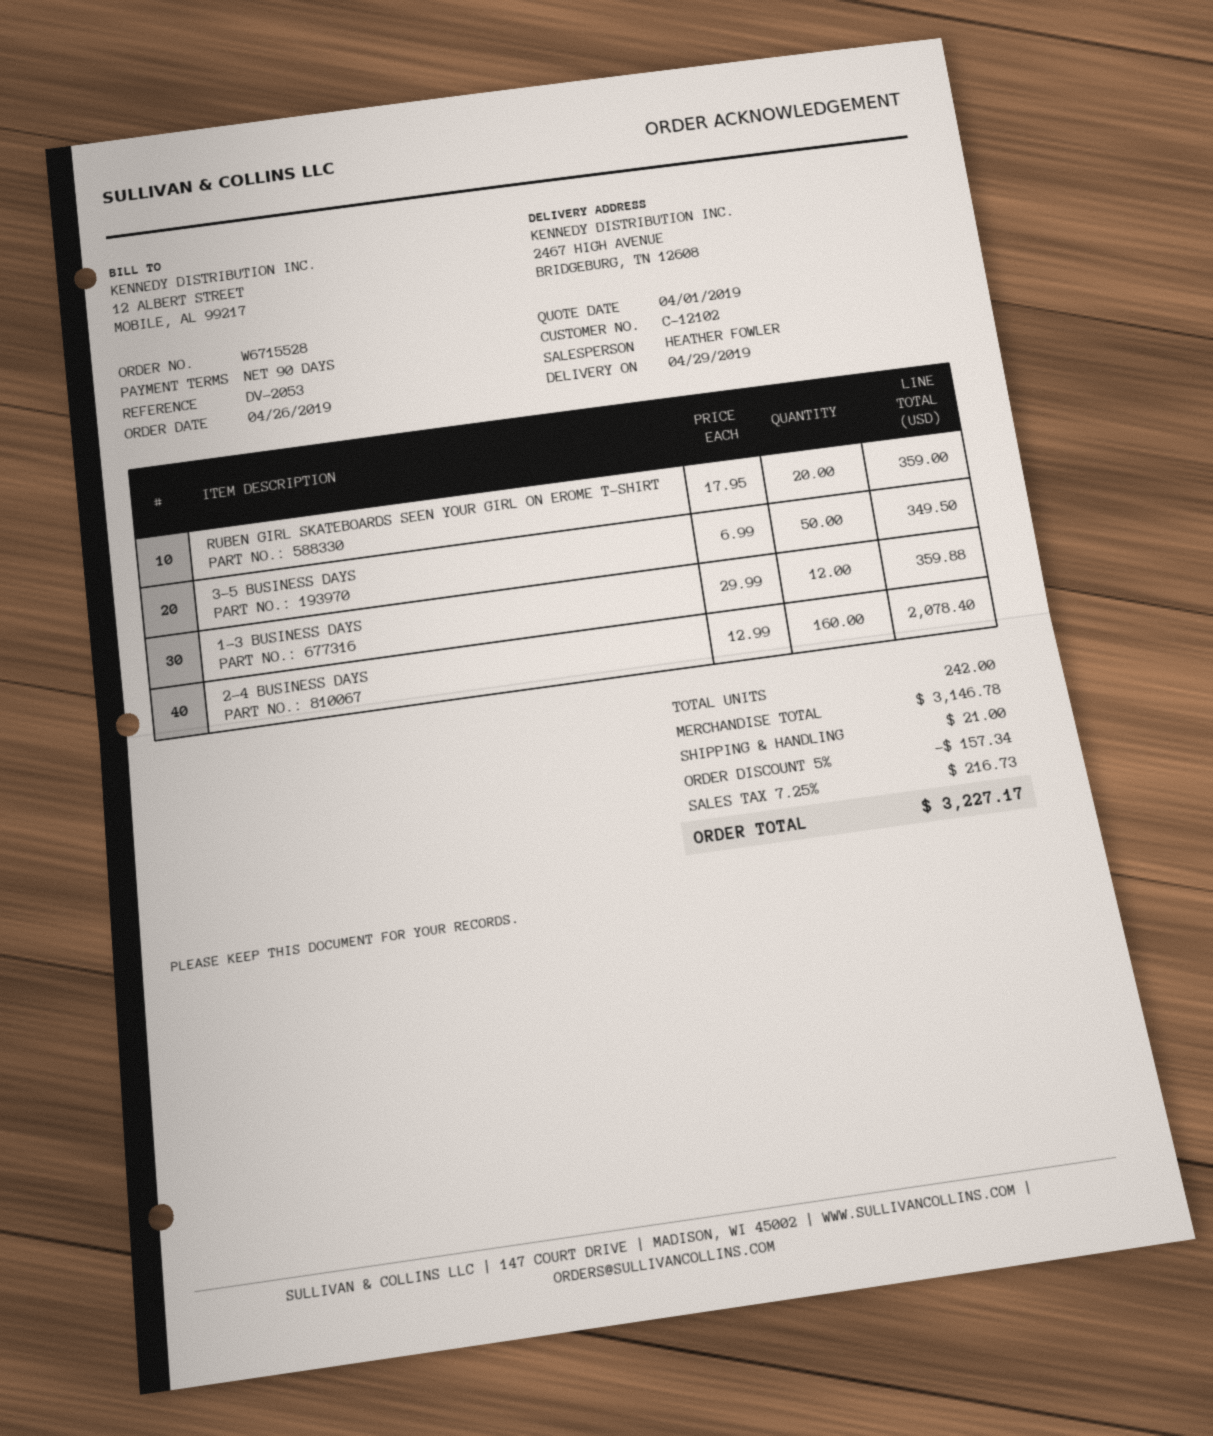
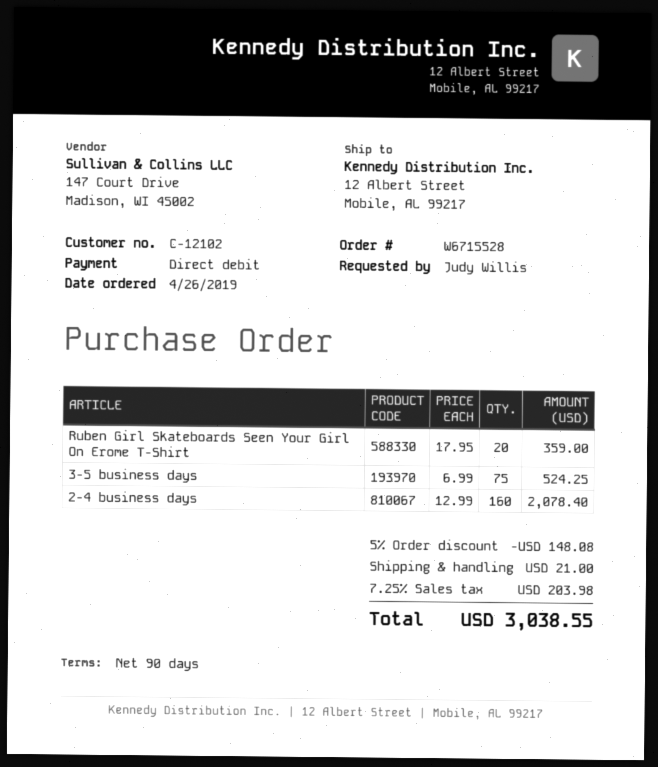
ship to: 2467 HIGH AVENUE, BRIDGEBURG, TN 12608 -> 12 Albert Street, Mobile, AL 99217
3-5 BUSINESS DAYS: 50 x 6.99 = 349.50 -> 75 x 6.99 = 524.25
1-3 BUSINESS DAYS: 12 x 29.99 = 359.88 -> none
discount: 5% = 157.34 -> 5% = 148.08
tax: 7.25% = 216.73 -> 7.25% = 203.98
total: 3227.17 -> 3038.55

